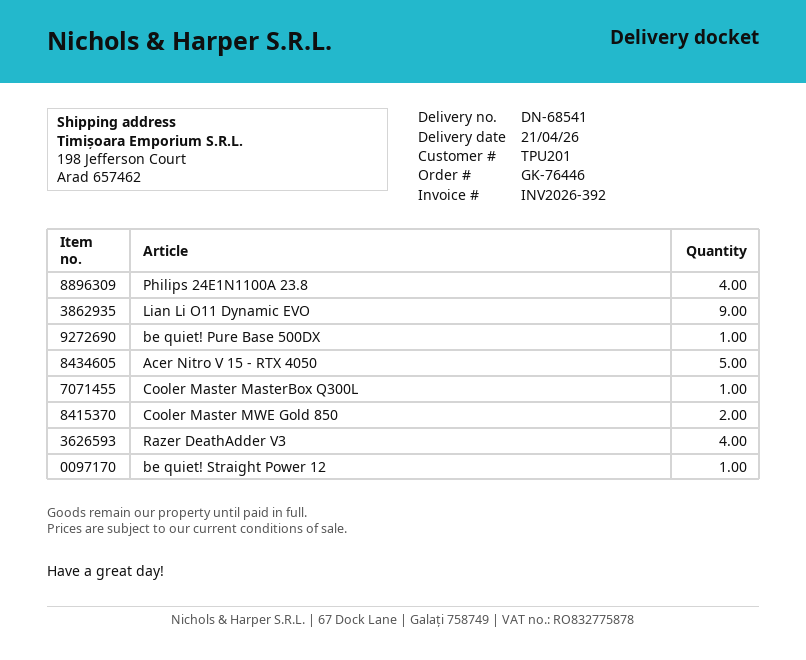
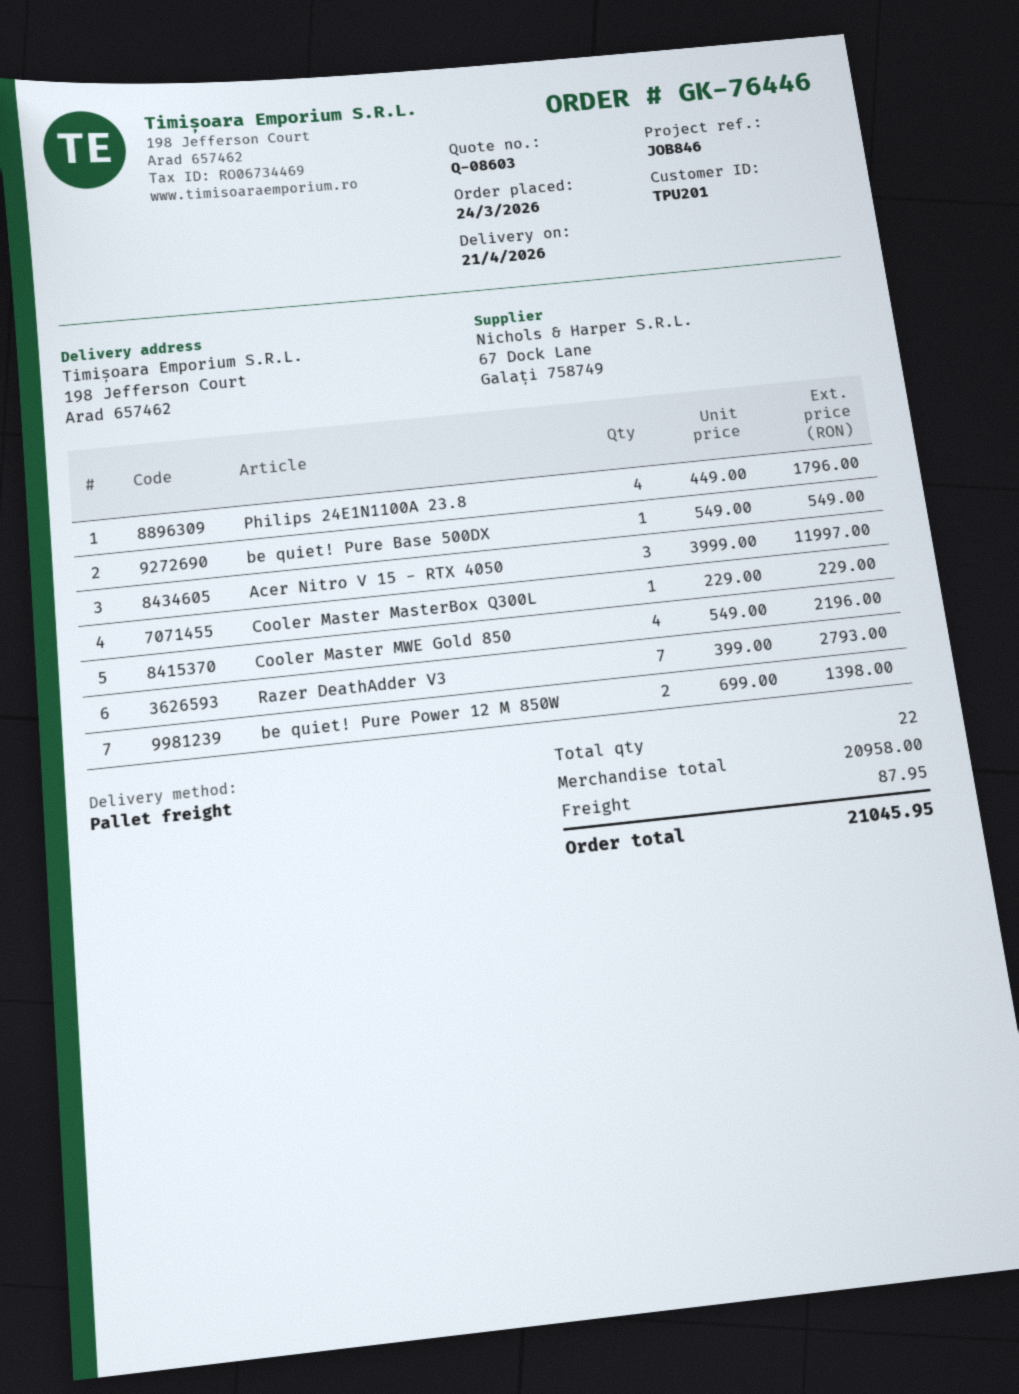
Lian Li O11 Dynamic EVO: 9 -> none
Acer Nitro V 15 - RTX 4050: 5 -> 3
Cooler Master MWE Gold 850: 2 -> 4
Razer DeathAdder V3: 4 -> 7
be quiet! Straight Power 12: 1 -> none
be quiet! Pure Power 12 M 850W: none -> 2

